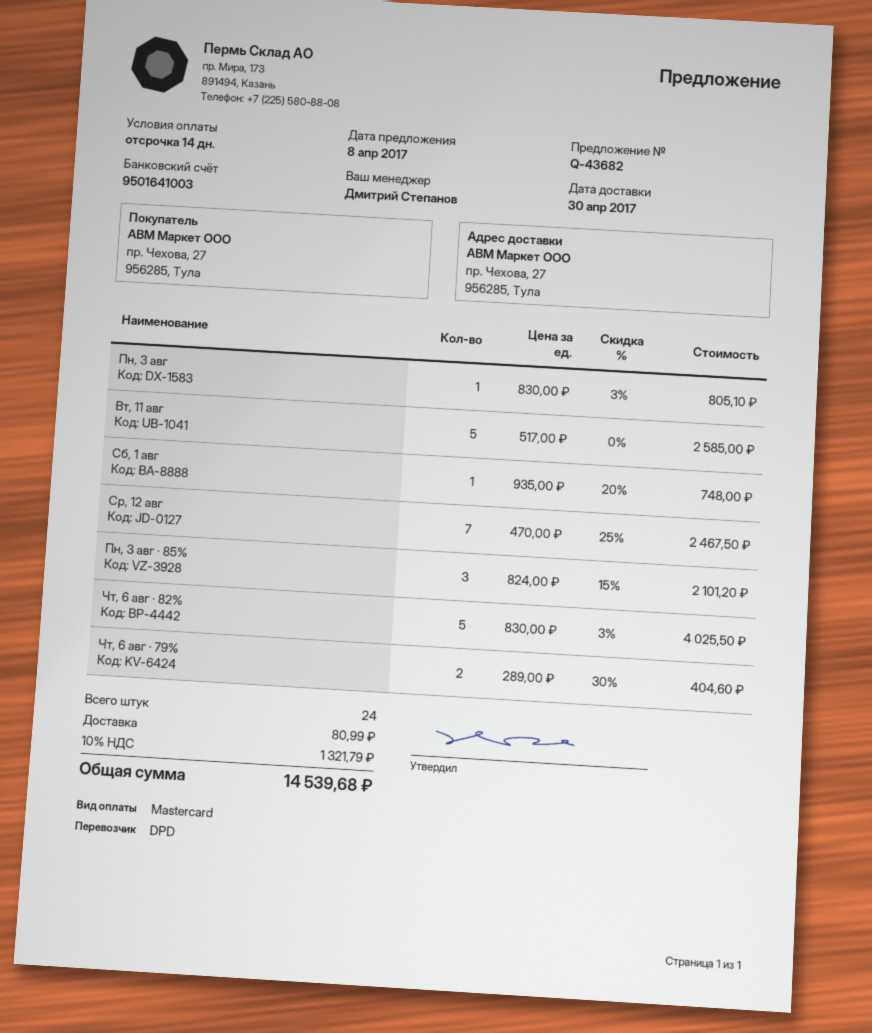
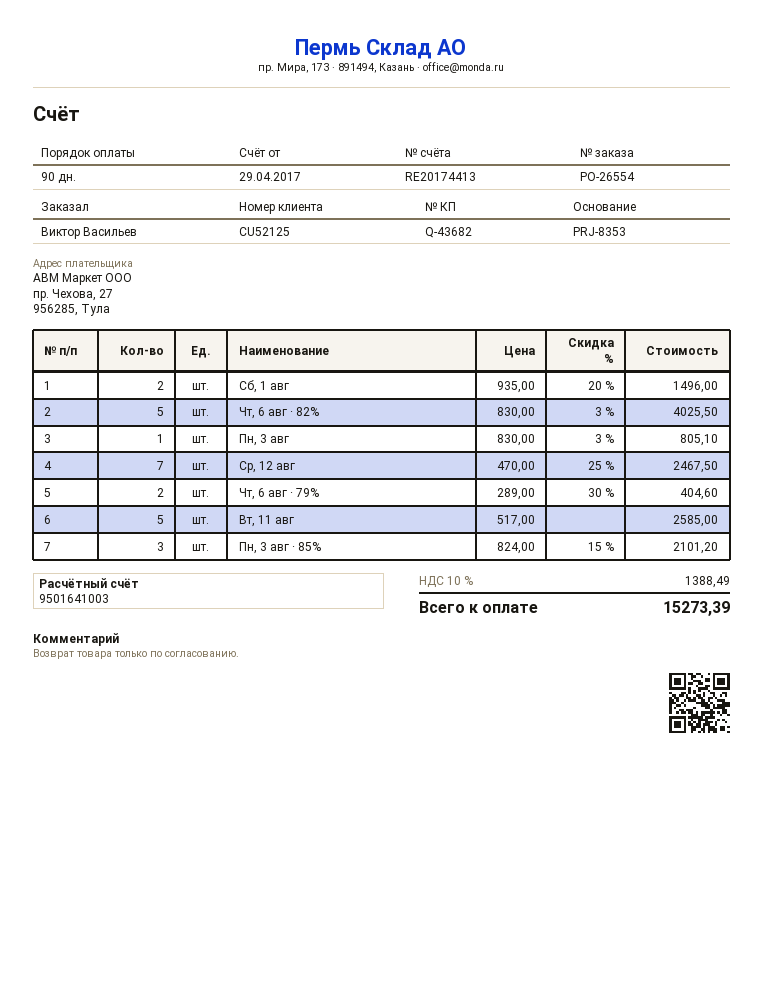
payment terms: 14 days -> 90 days
Сб, 1 авг: 1 x 935.00 - 20% = 748.00 -> 2 x 935.00 - 20% = 1496.00
shipping: 80.99 -> none
tax: 10% = 1321.79 -> 10% = 1388.49
total: 14539.68 -> 15273.39

